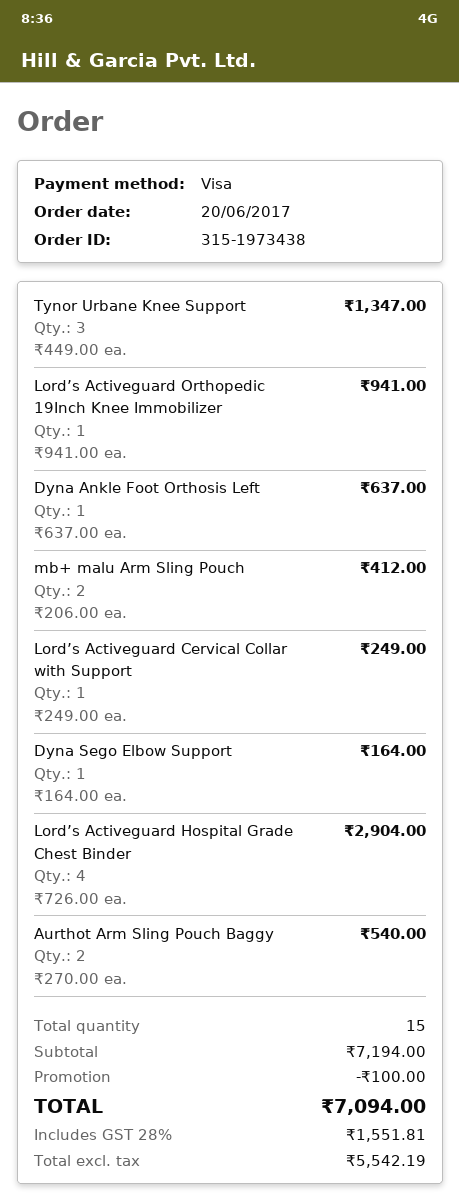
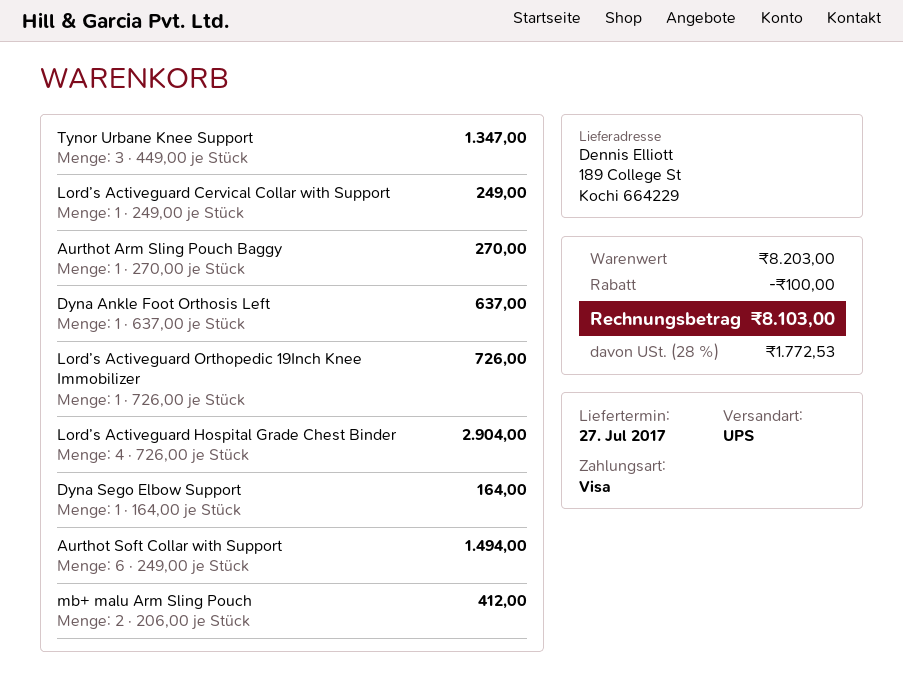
Lord’s Activeguard Orthopedic 19Inch Knee Immobilizer: 1 x 941.00 = 941.00 -> 1 x 726.00 = 726.00
Aurthot Arm Sling Pouch Baggy: 2 x 270.00 = 540.00 -> 1 x 270.00 = 270.00
Aurthot Soft Collar with Support: none -> 6 x 249.00 = 1494.00
subtotal: 7194.00 -> 8203.00
tax: 28% = 1551.81 -> 28% = 1772.53
total: 7094.00 -> 8103.00

